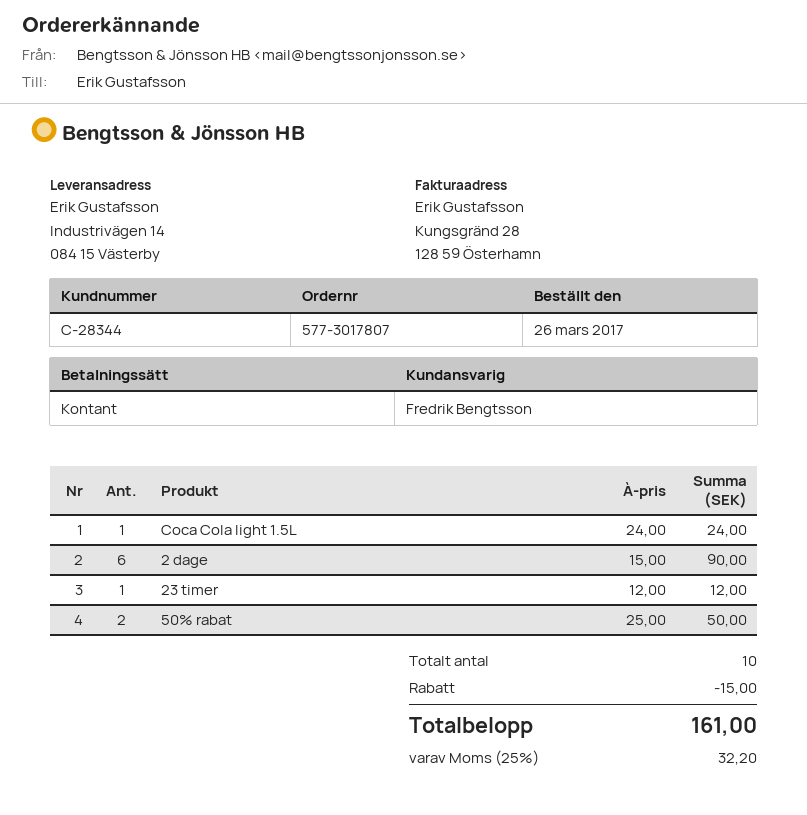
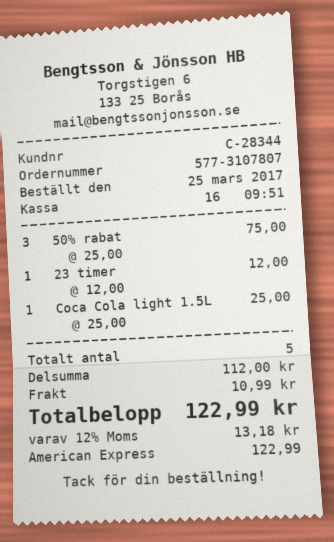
order number: 577-3017807 -> 577-3107807
order date: 2017-03-26 -> 2017-03-25
payment method: cash -> American Express
Coca Cola light 1.5L: 1 x 24.00 = 24.00 -> 1 x 25.00 = 25.00
2 dage: 6 x 15.00 = 90.00 -> none
50% rabat: 2 x 25.00 = 50.00 -> 3 x 25.00 = 75.00
total quantity: 10 -> 5
discount: 15.00 -> none
shipping: none -> 10.99
tax: 25% = 32.20 -> 12% = 13.18
total: 161.00 -> 122.99

